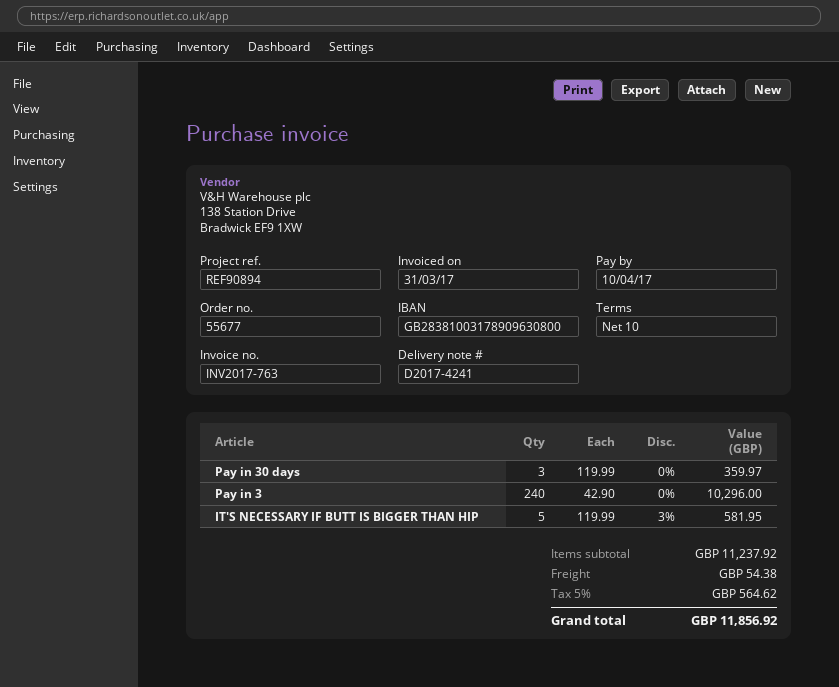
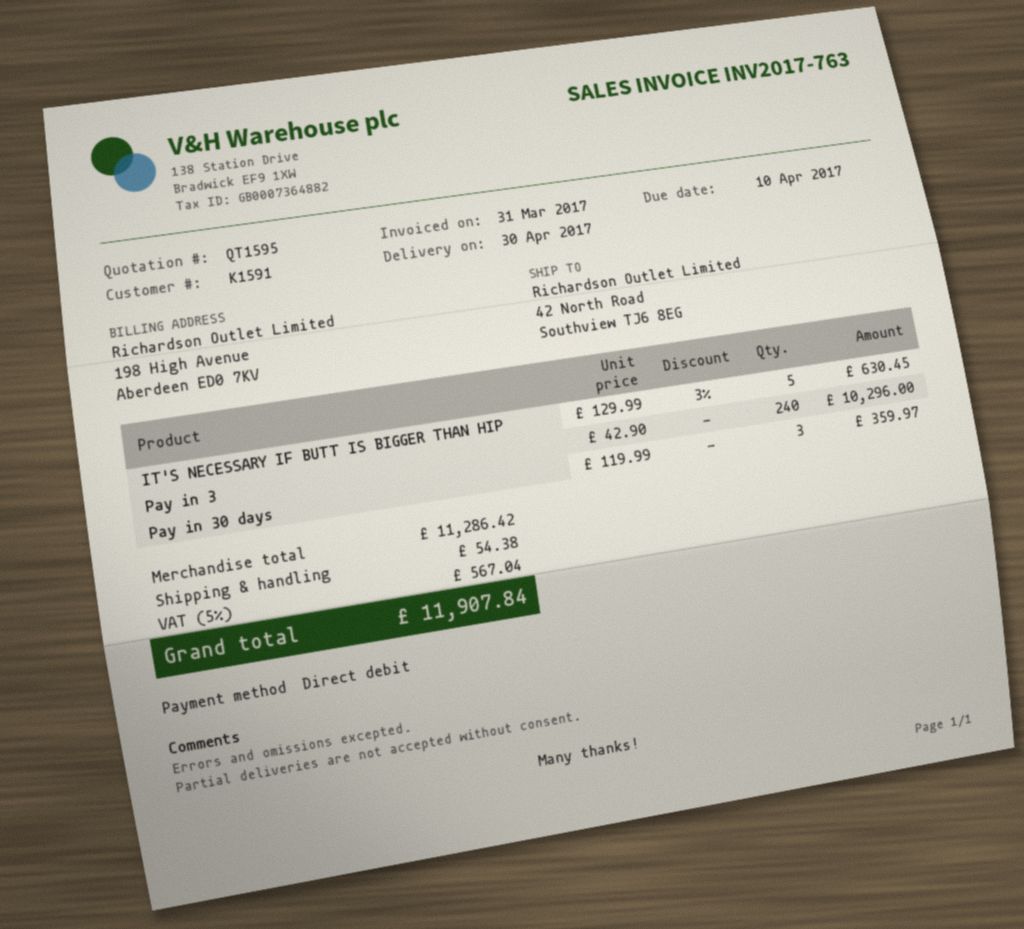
IT'S NECESSARY IF BUTT IS BIGGER THAN HIP: 5 x 119.99 - 3% = 581.95 -> 5 x 129.99 - 3% = 630.45
subtotal: 11237.92 -> 11286.42
tax: 5% = 564.62 -> 5% = 567.04
total: 11856.92 -> 11907.84

